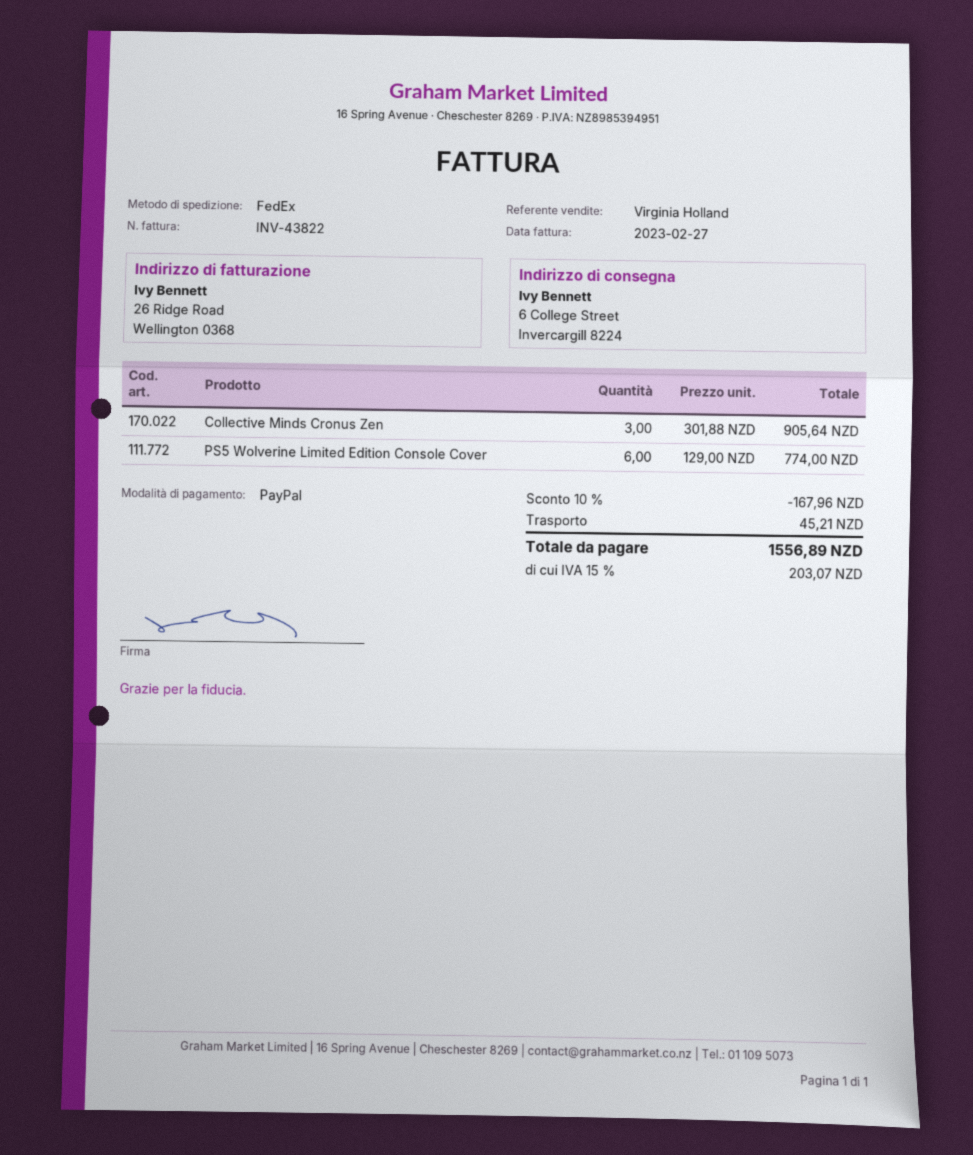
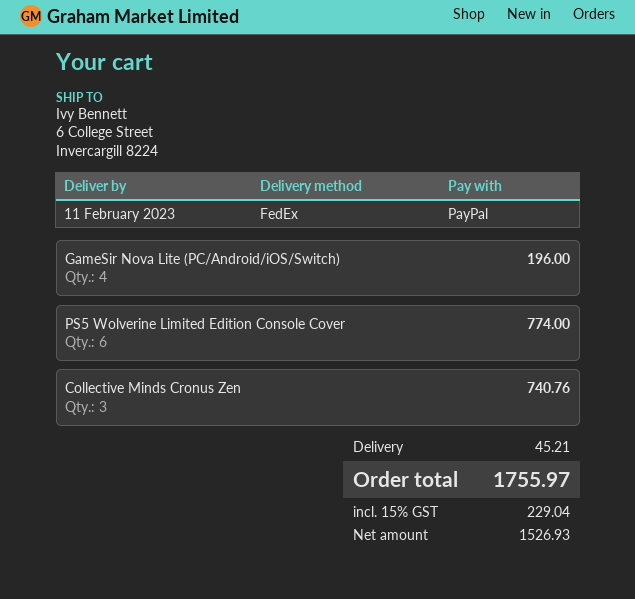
Collective Minds Cronus Zen: 3 for 905.64 -> 3 for 740.76
GameSir Nova Lite (PC/Android/iOS/Switch): none -> 4 for 196.00
discount: 10% = 167.96 -> none
tax: 15% = 203.07 -> 15% = 229.04
total: 1556.89 -> 1755.97

